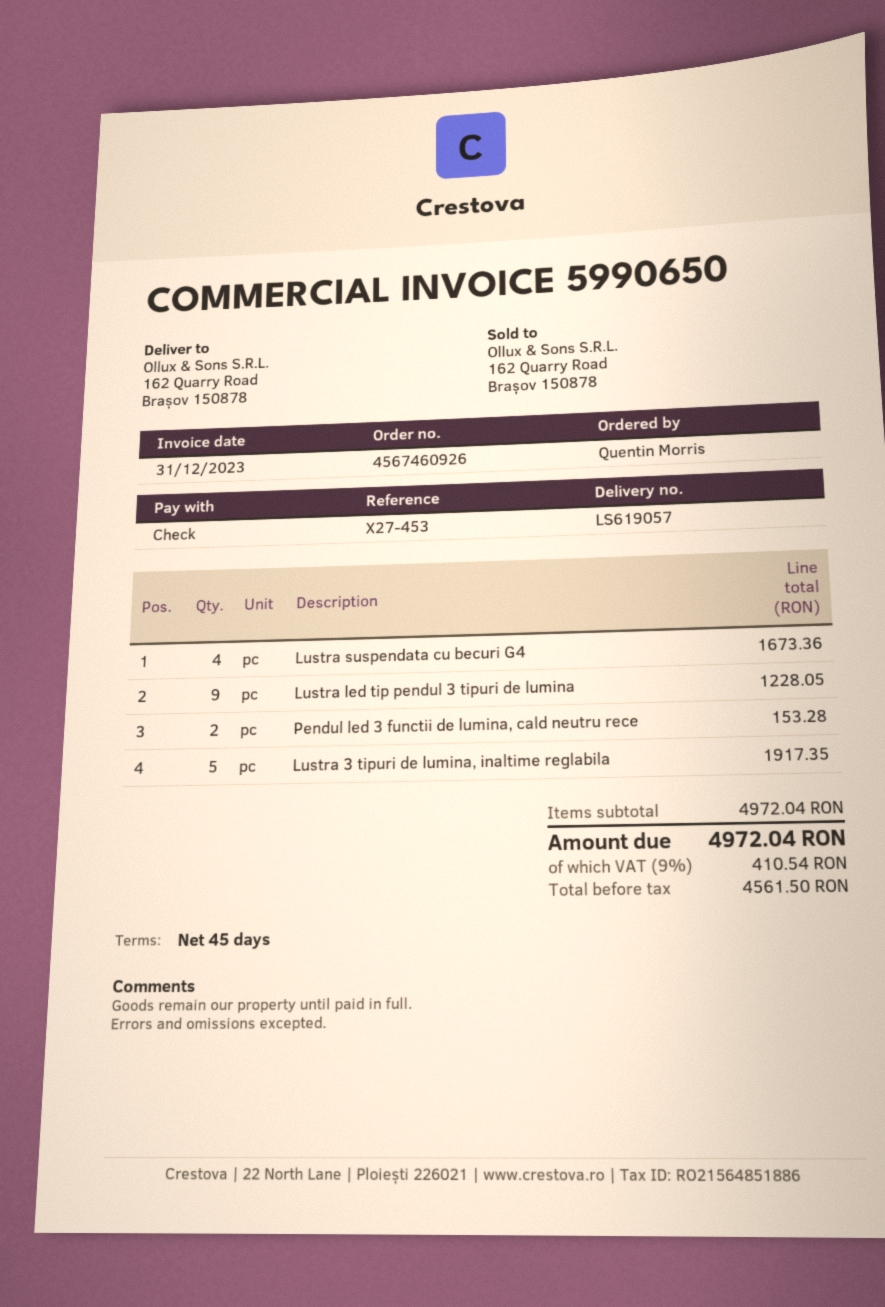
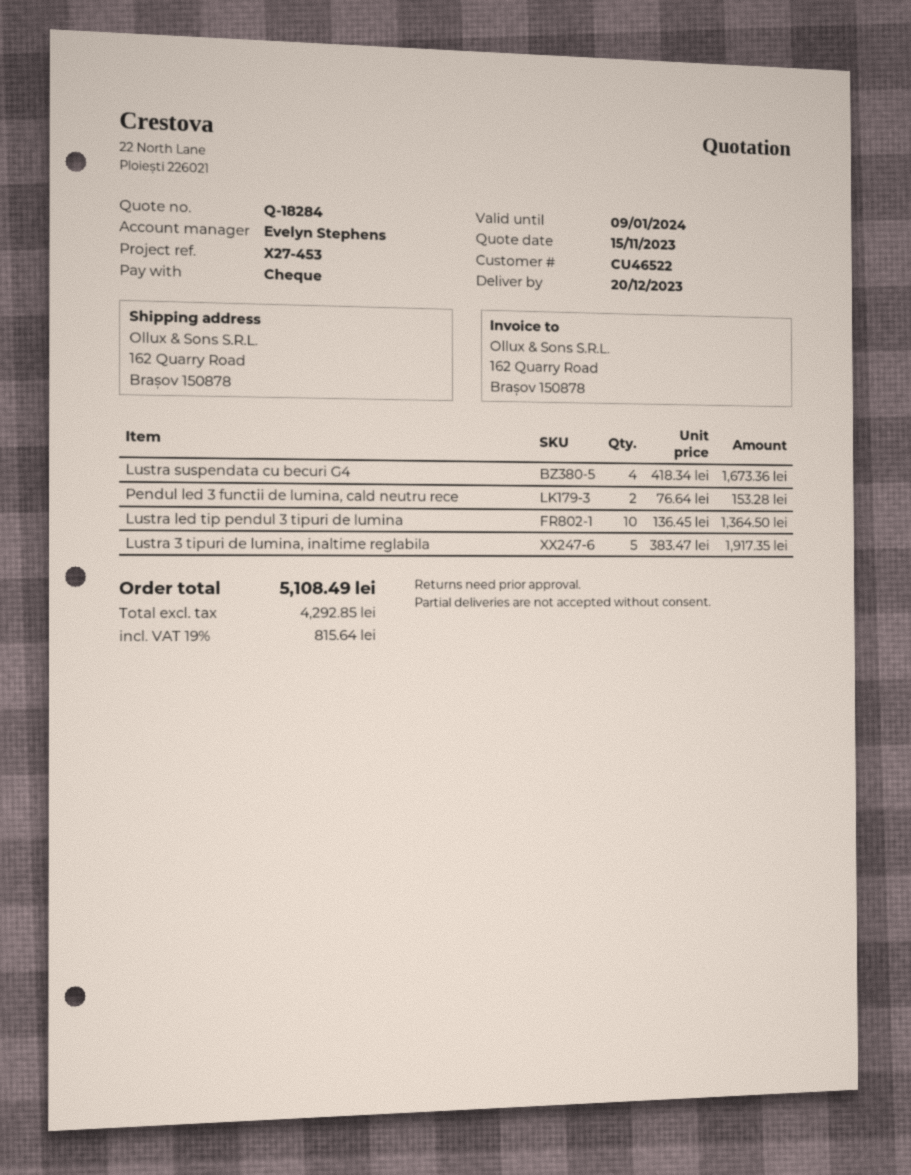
Lustra led tip pendul 3 tipuri de lumina: 9 for 1228.05 -> 10 for 1364.50
net: 4561.50 -> 4292.85
tax: 9% = 410.54 -> 19% = 815.64
total: 4972.04 -> 5108.49

